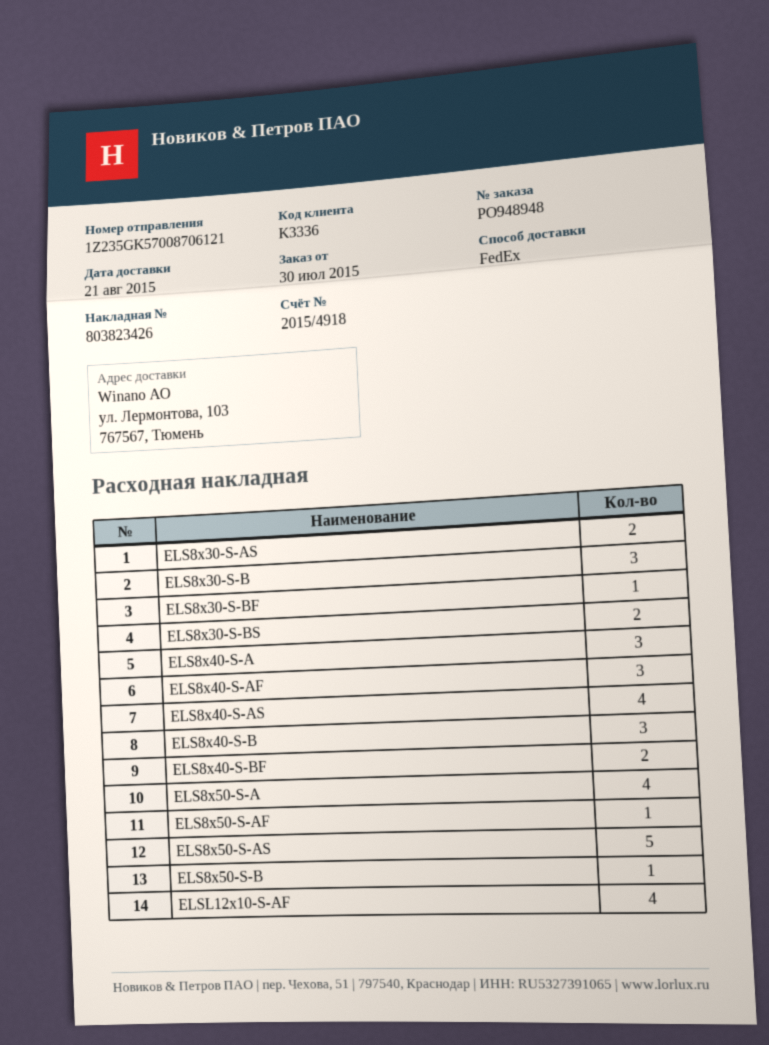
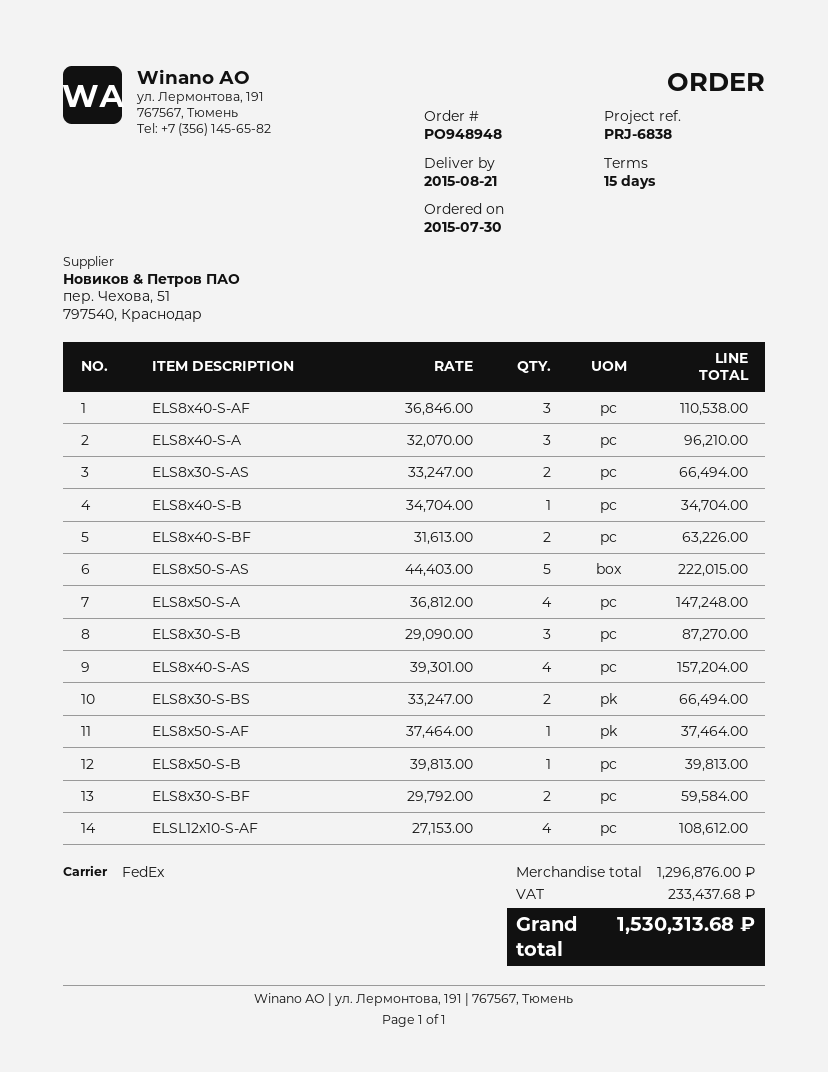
ELS8x30-S-BF: 1 -> 2
ELS8x40-S-B: 3 -> 1

